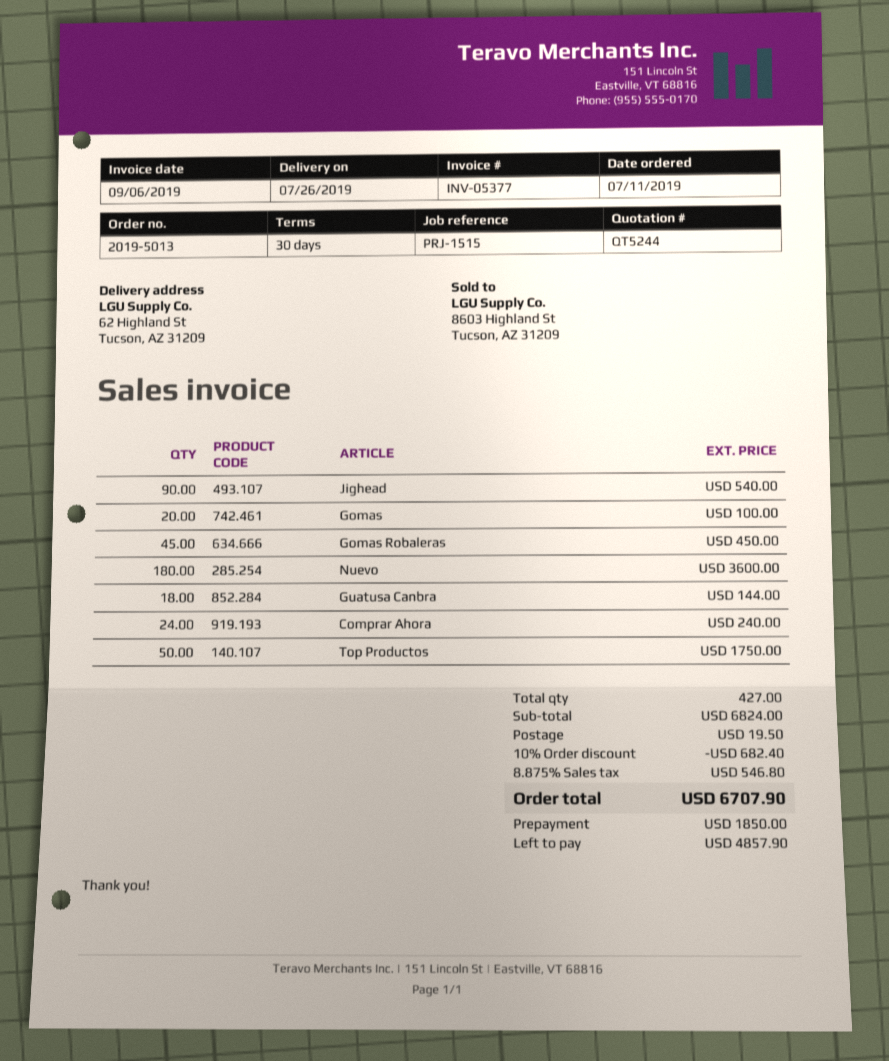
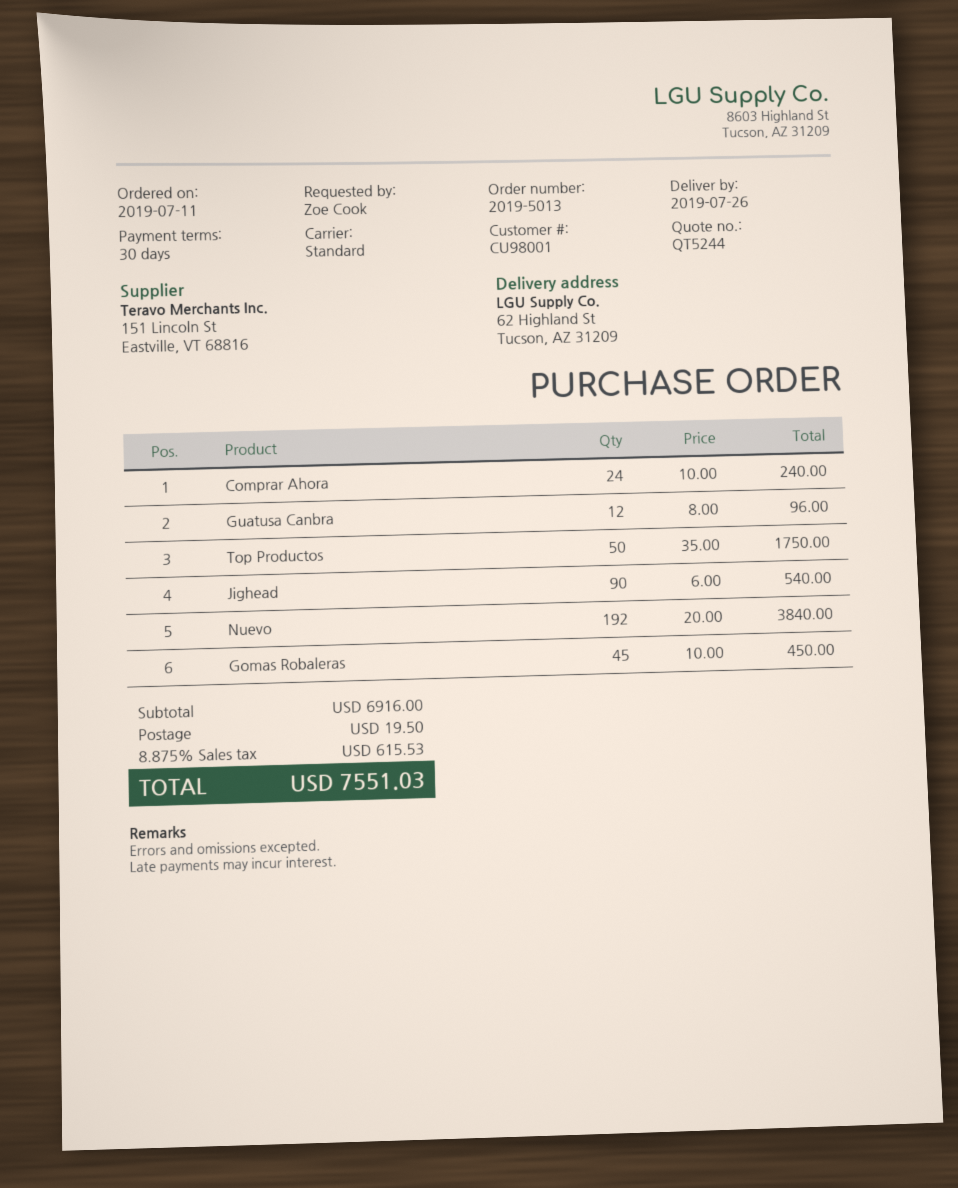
Gomas: 20 for 100.00 -> none
Nuevo: 180 for 3600.00 -> 192 for 3840.00
Guatusa Canbra: 18 for 144.00 -> 12 for 96.00
subtotal: 6824.00 -> 6916.00
discount: 10% = 682.40 -> none
tax: 8.875% = 546.80 -> 8.875% = 615.53
total: 6707.90 -> 7551.03

